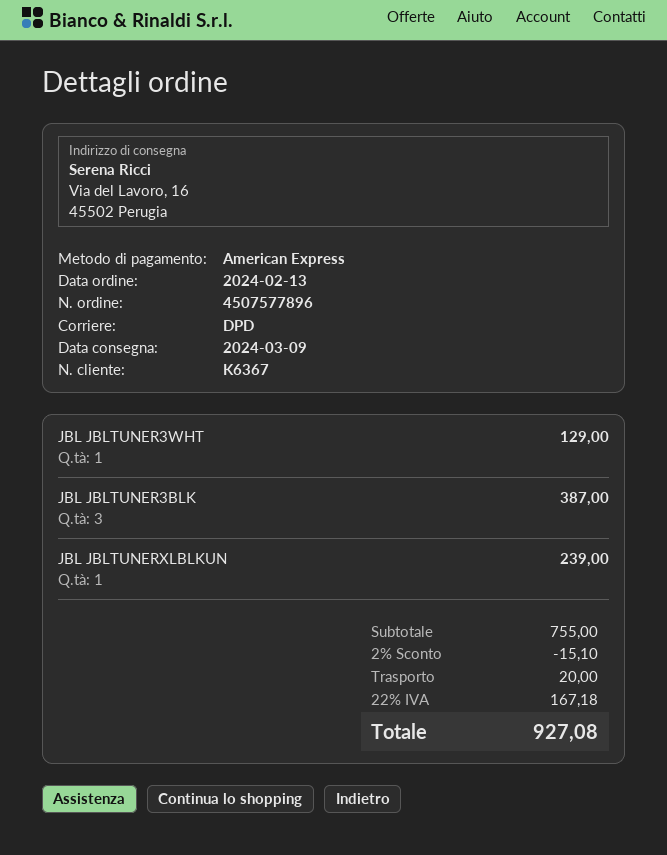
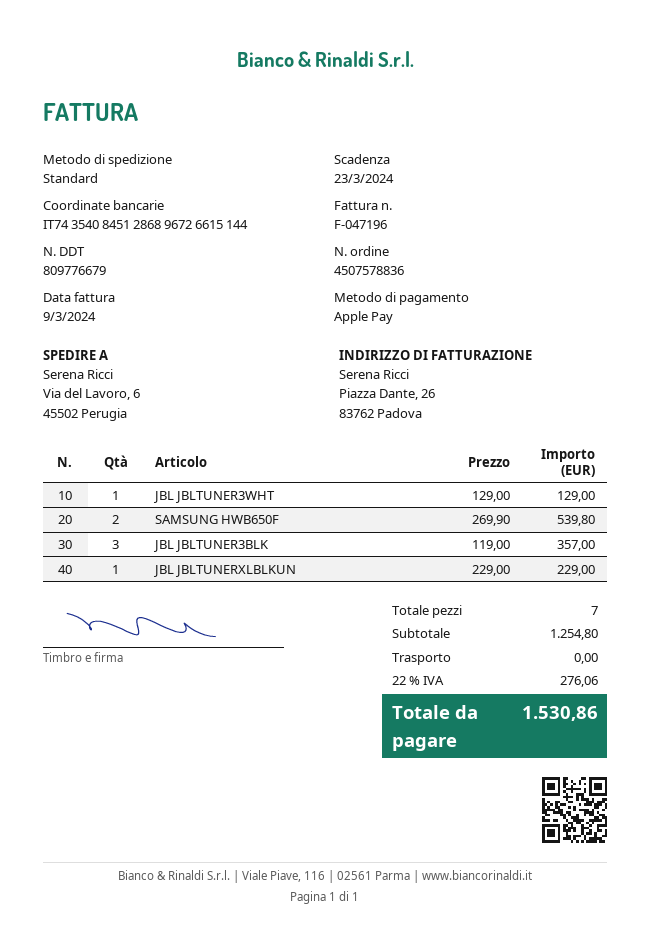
order number: 4507577896 -> 4507578836
payment method: American Express -> Apple Pay
shipping method: DPD -> standard
ship to: Via del Lavoro, 16, 45502 Perugia -> Via del Lavoro, 6, 45502 Perugia
JBL JBLTUNER3BLK: 3 for 387.00 -> 3 for 357.00
JBL JBLTUNERXLBLKUN: 1 for 239.00 -> 1 for 229.00
SAMSUNG HWB650F: none -> 2 for 539.80
subtotal: 755.00 -> 1254.80
discount: 2% = 15.10 -> none
shipping: 20.00 -> 0.00
tax: 22% = 167.18 -> 22% = 276.06
total: 927.08 -> 1530.86

